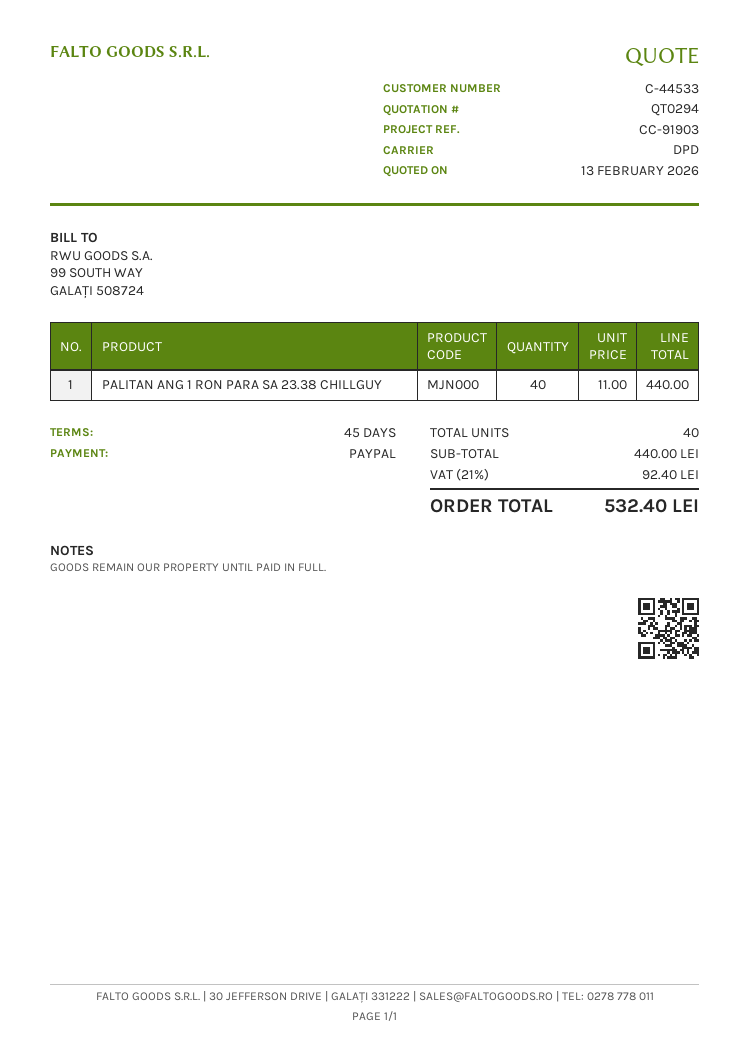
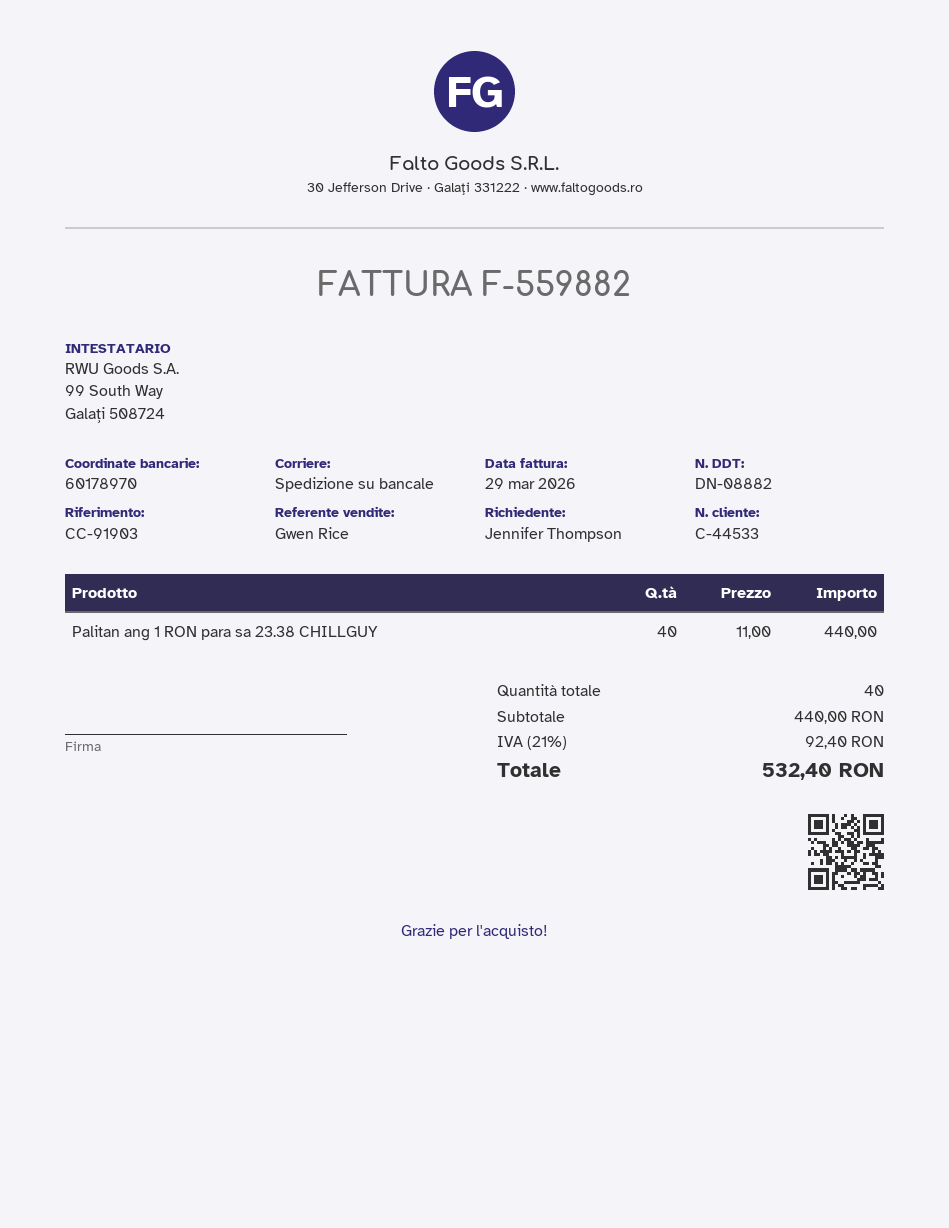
shipping method: DPD -> pallet freight

